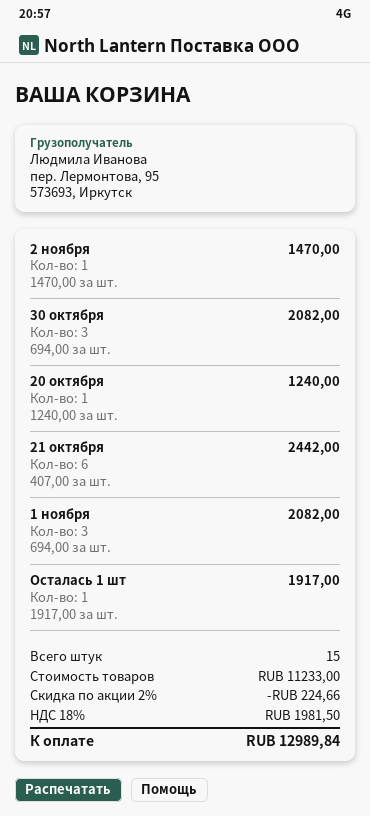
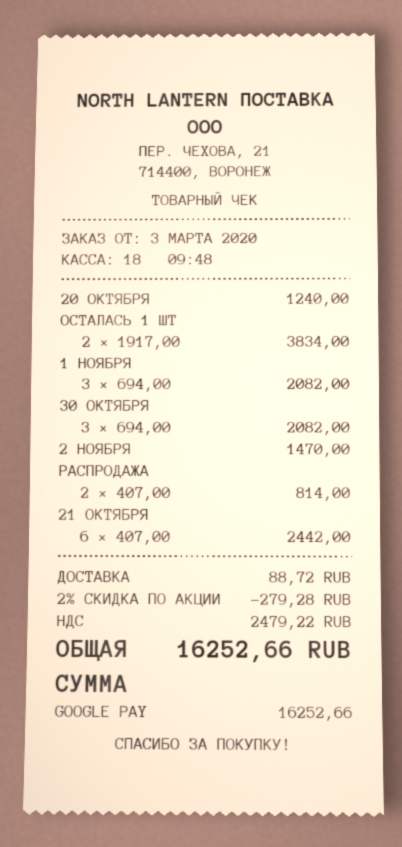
Осталась 1 шт: 1 x 1917.00 = 1917.00 -> 2 x 1917.00 = 3834.00
РАСПРОДАЖА: none -> 2 x 407.00 = 814.00
discount: 2% = 224.66 -> 2% = 279.28
shipping: none -> 88.72
tax: 1981.50 -> 2479.22
total: 12989.84 -> 16252.66

